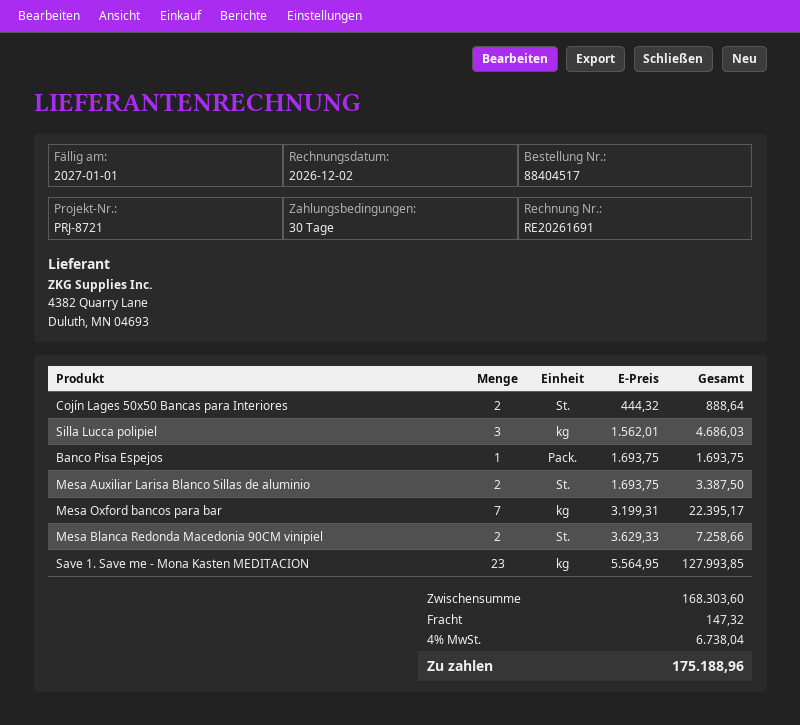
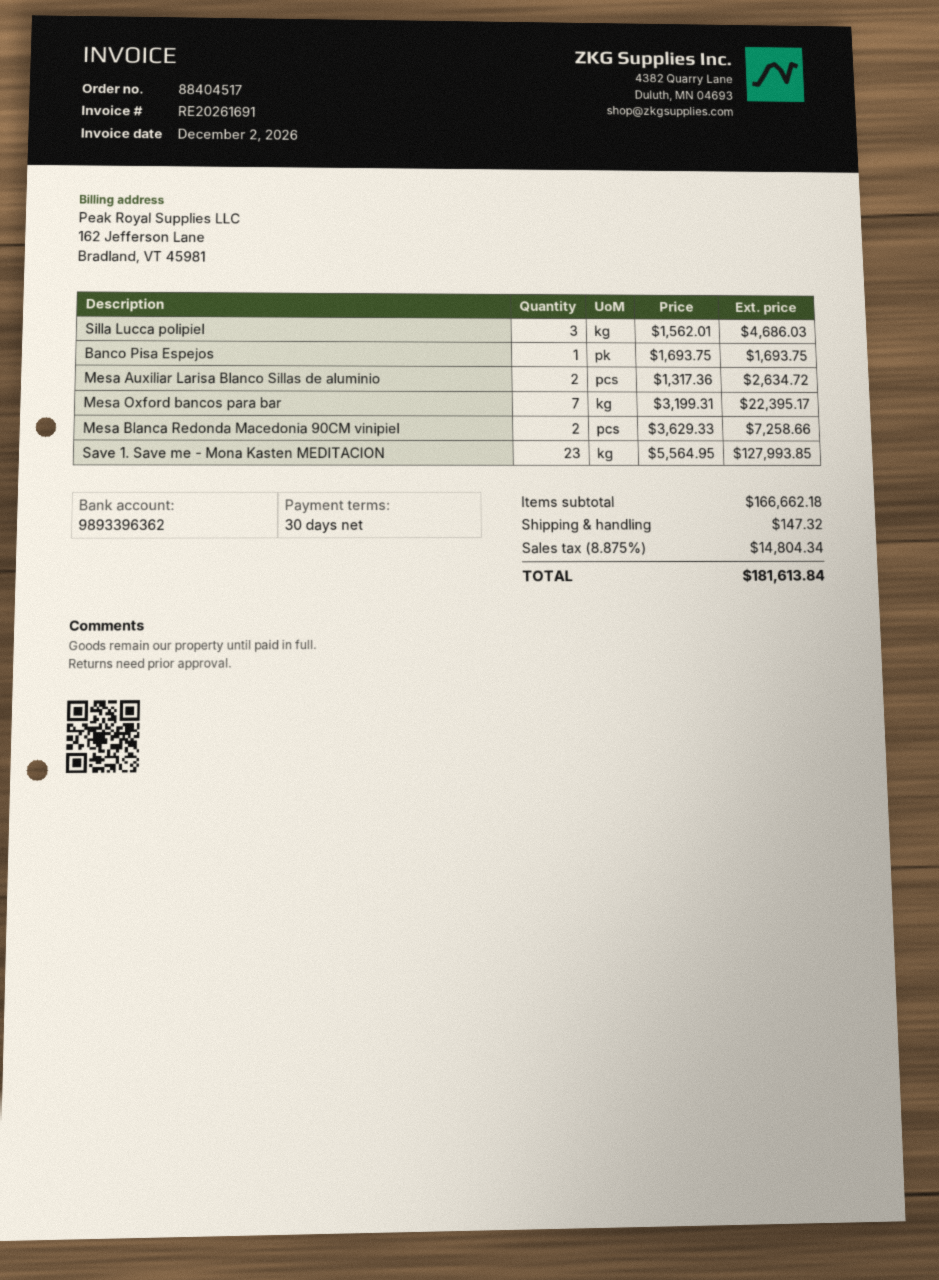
Cojín Lages 50x50 Bancas para Interiores: 2 x 444.32 = 888.64 -> none
Mesa Auxiliar Larisa Blanco Sillas de aluminio: 2 x 1693.75 = 3387.50 -> 2 x 1317.36 = 2634.72
subtotal: 168303.60 -> 166662.18
tax: 4% = 6738.04 -> 8.875% = 14804.34
total: 175188.96 -> 181613.84

